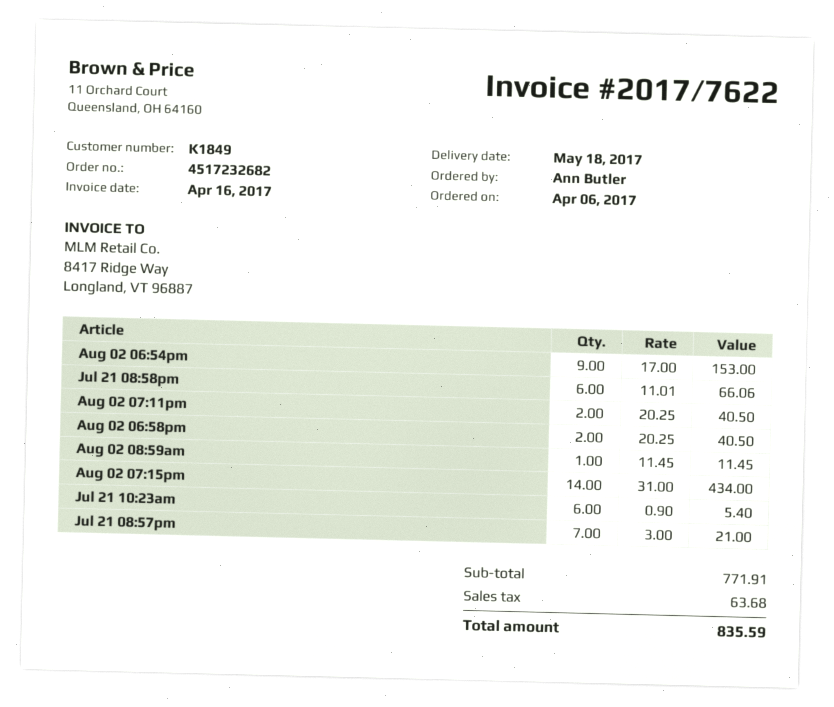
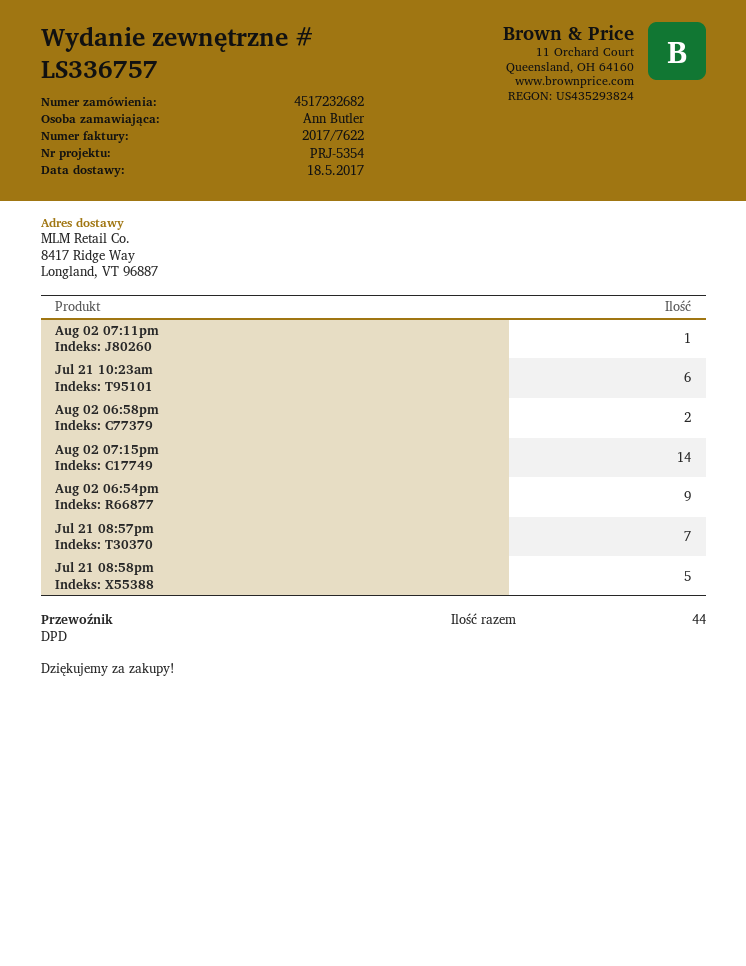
Jul 21 08:58pm: 6 -> 5
Aug 02 07:11pm: 2 -> 1
Aug 02 08:59am: 1 -> none

